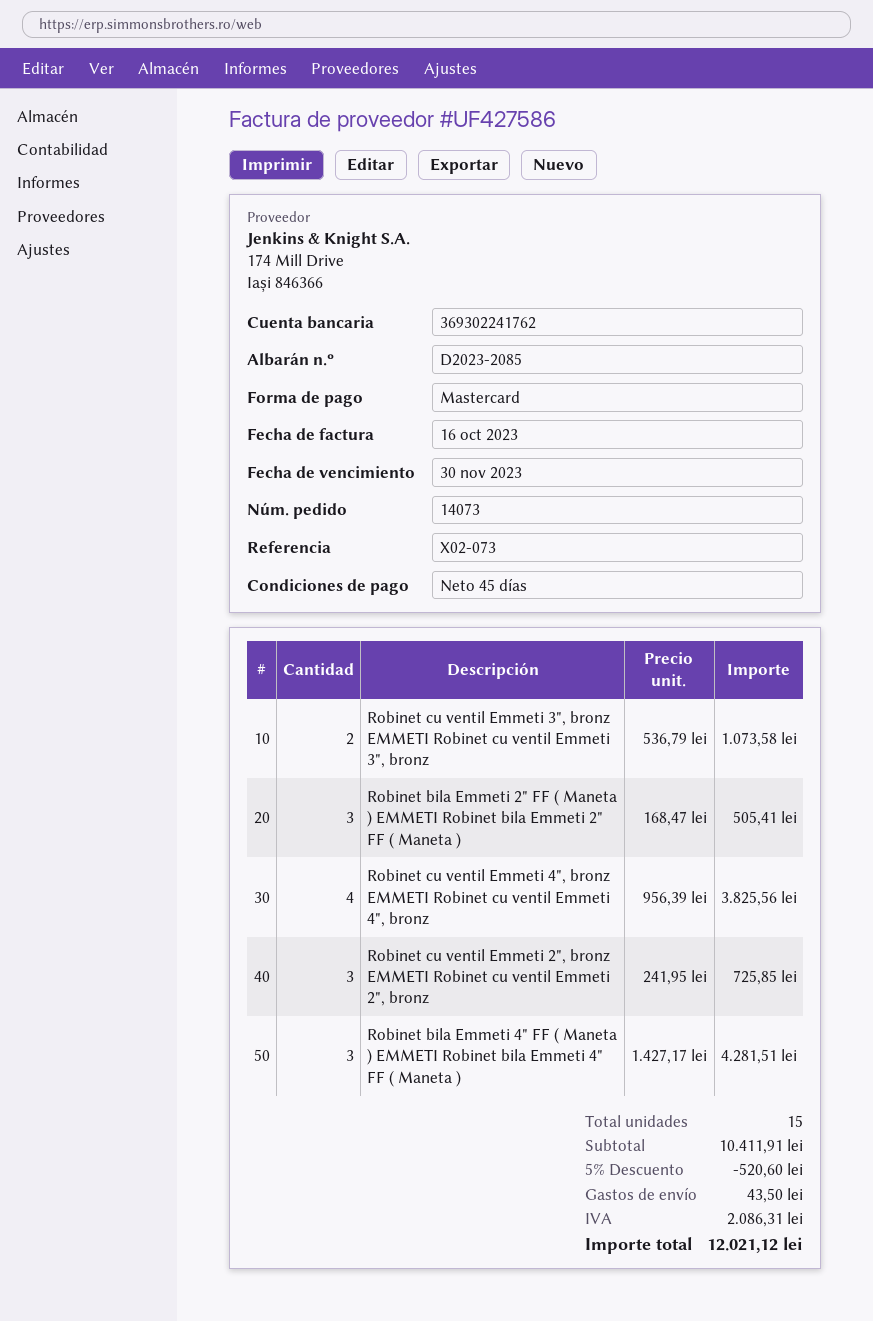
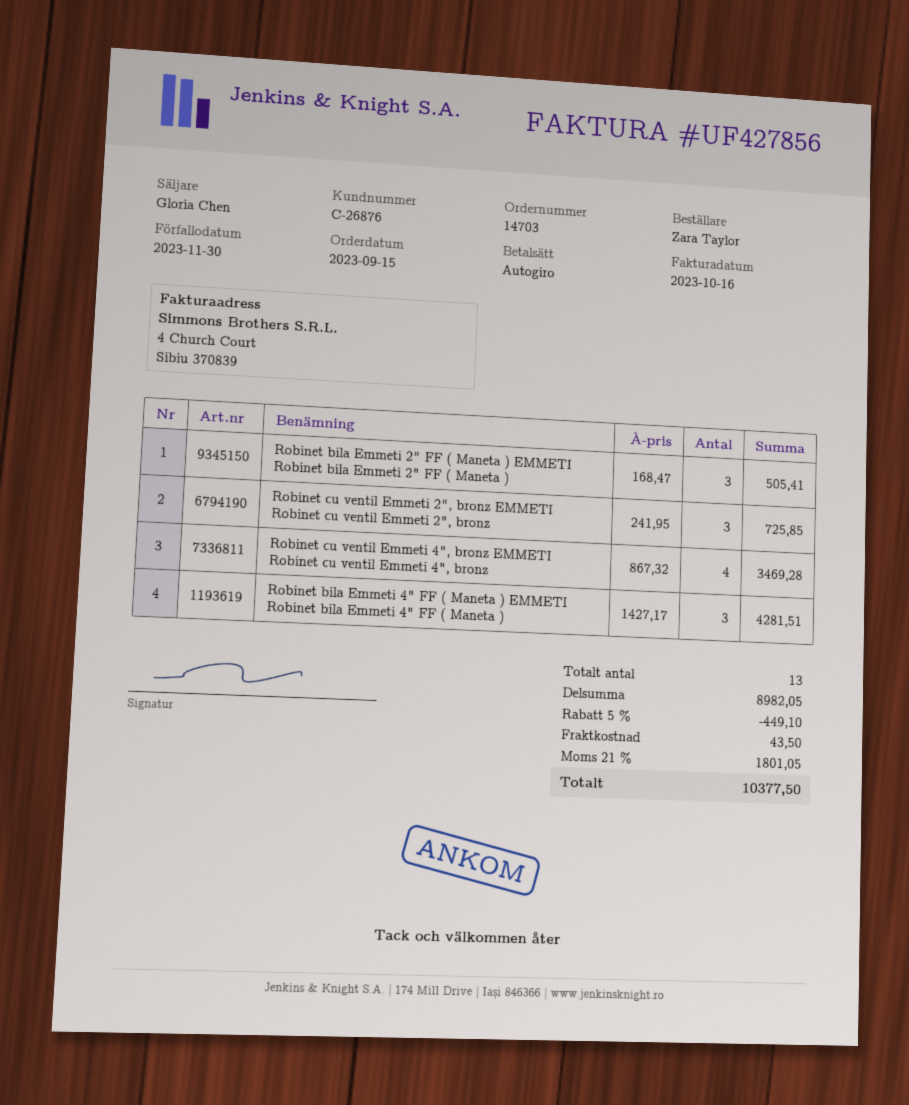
order number: 14073 -> 14703
invoice number: UF427586 -> UF427856
payment method: Mastercard -> direct debit
Robinet cu ventil Emmeti 3", bronz EMMETI Robinet cu ventil Emmeti 3", bronz: 2 x 536.79 = 1073.58 -> none
Robinet cu ventil Emmeti 4", bronz EMMETI Robinet cu ventil Emmeti 4", bronz: 4 x 956.39 = 3825.56 -> 4 x 867.32 = 3469.28
total quantity: 15 -> 13
subtotal: 10411.91 -> 8982.05
discount: 5% = 520.60 -> 5% = 449.10
tax: 2086.31 -> 1801.05
total: 12021.12 -> 10377.50

